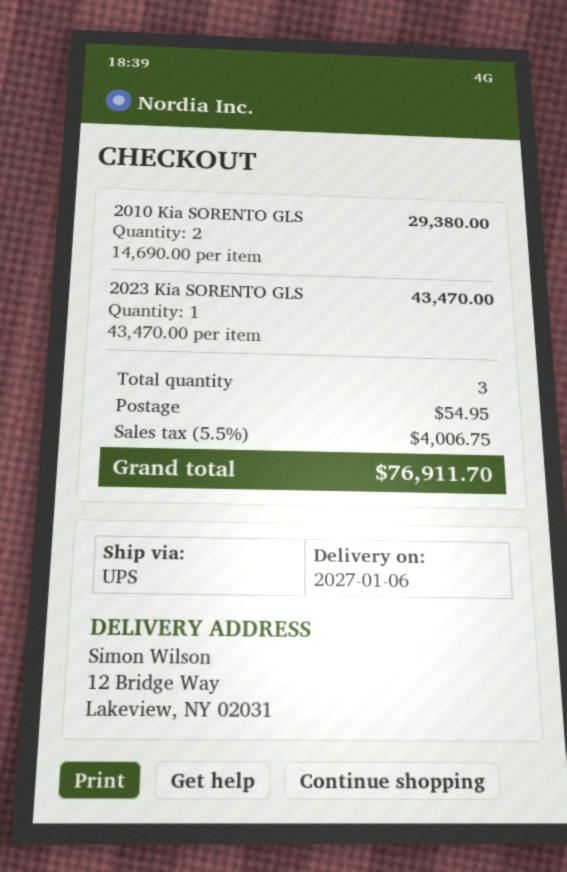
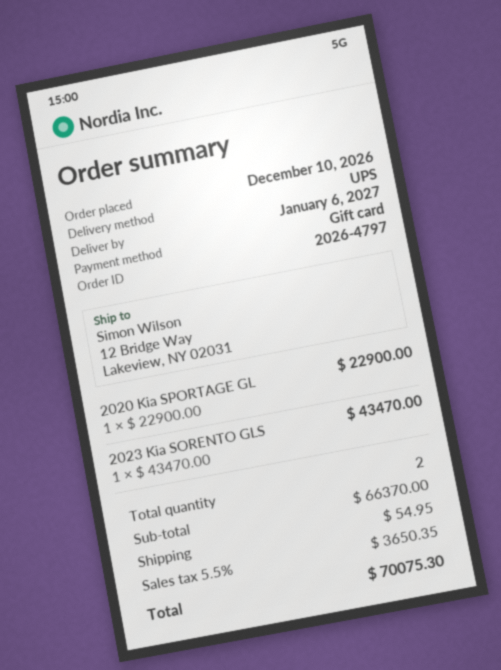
2010 Kia SORENTO GLS: 2 x 14690.00 = 29380.00 -> none
2020 Kia SPORTAGE GL: none -> 1 x 22900.00 = 22900.00
total quantity: 3 -> 2
tax: 5.5% = 4006.75 -> 5.5% = 3650.35
total: 76911.70 -> 70075.30

